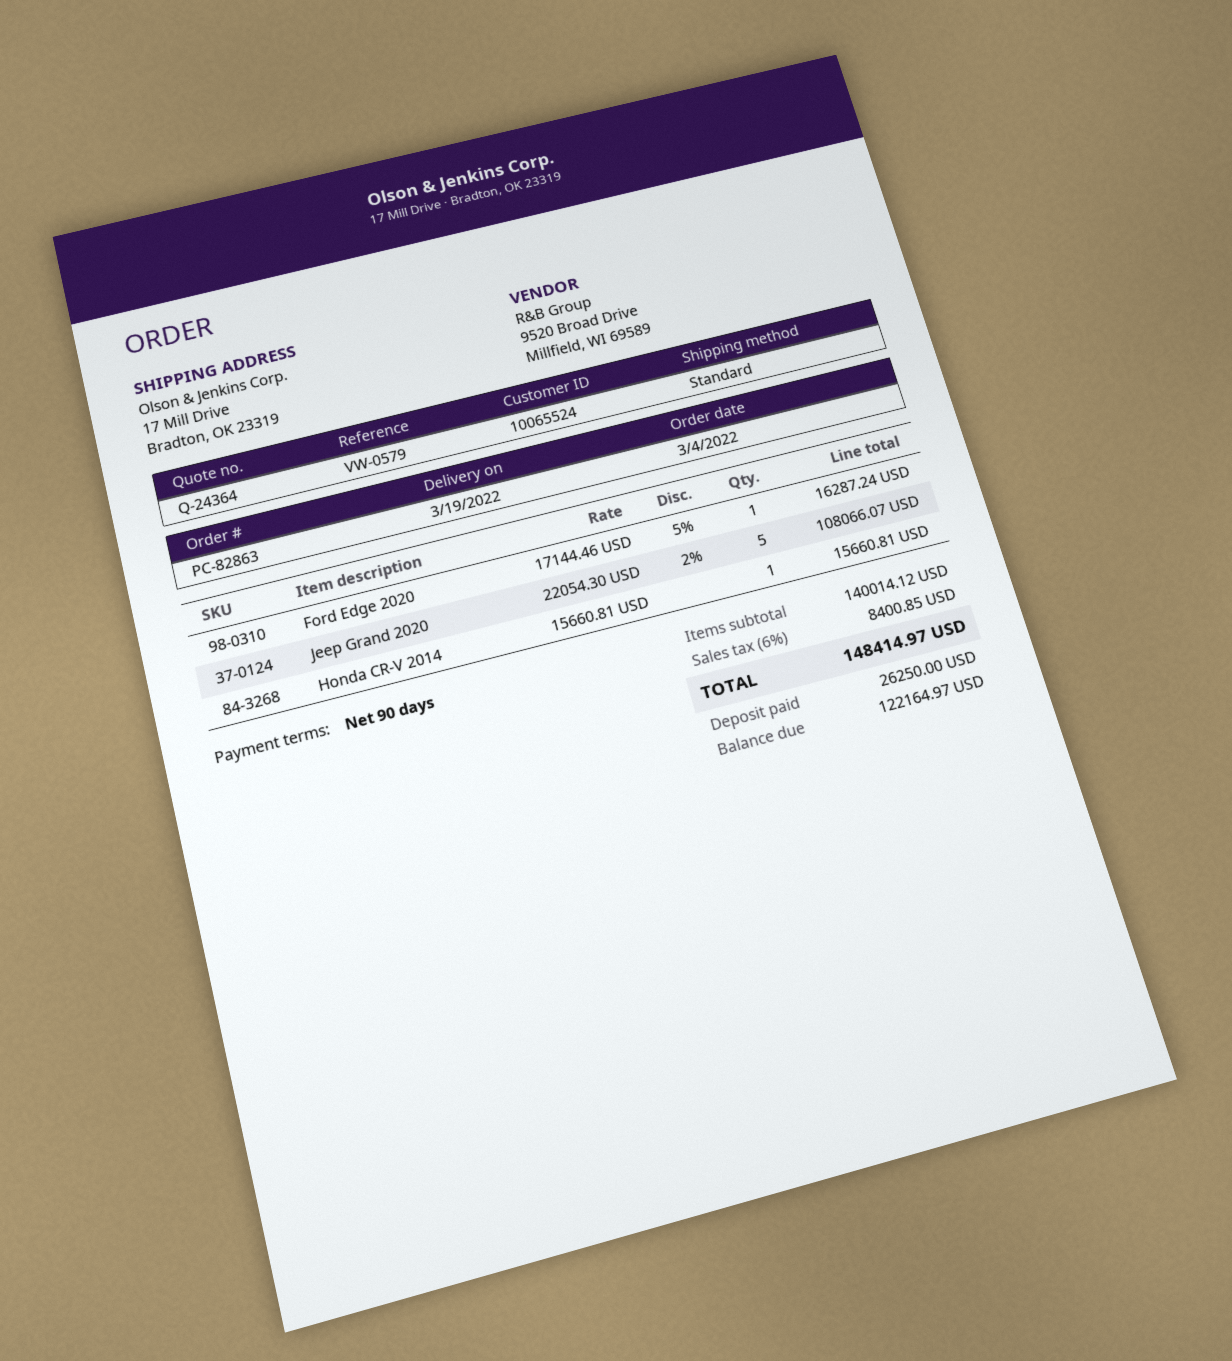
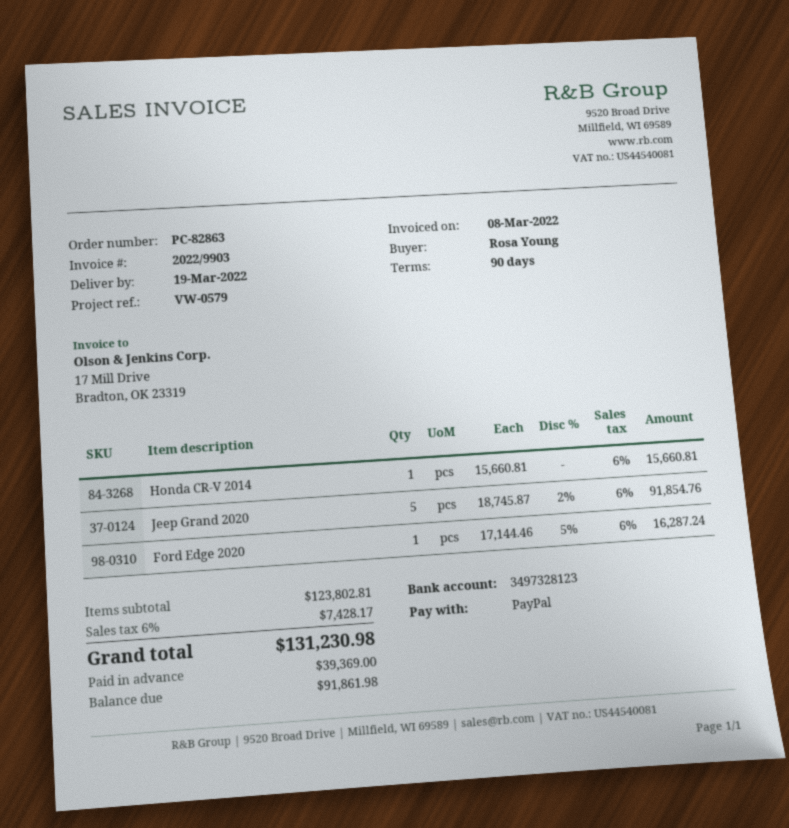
Jeep Grand 2020: 5 x 22054.30 - 2% = 108066.07 -> 5 x 18745.87 - 2% = 91854.76
subtotal: 140014.12 -> 123802.81
tax: 6% = 8400.85 -> 6% = 7428.17
total: 148414.97 -> 131230.98
deposit: 26250.00 -> 39369.00
balance: 122164.97 -> 91861.98

